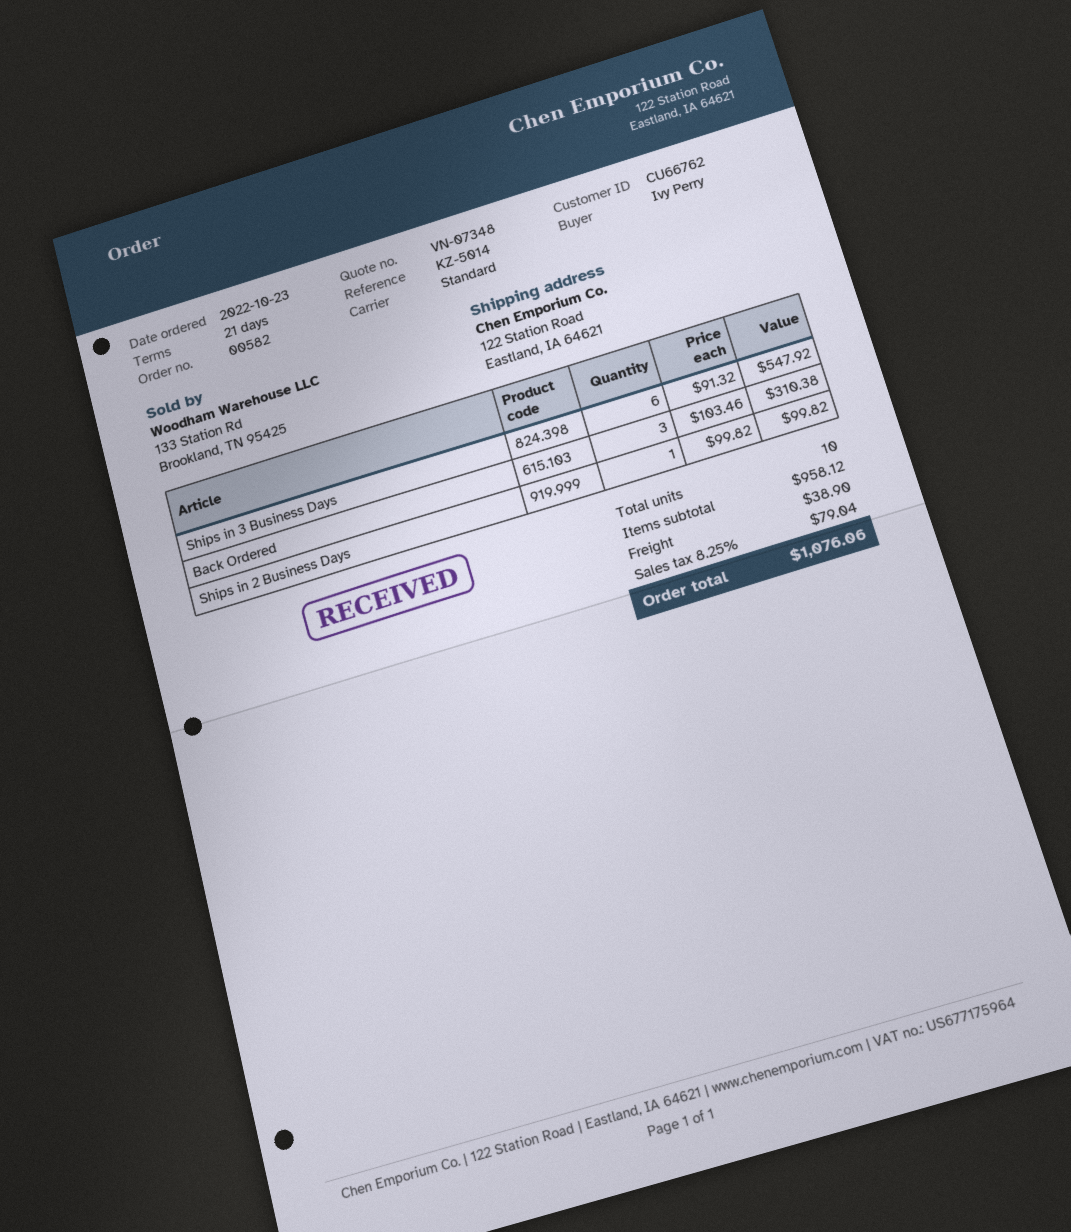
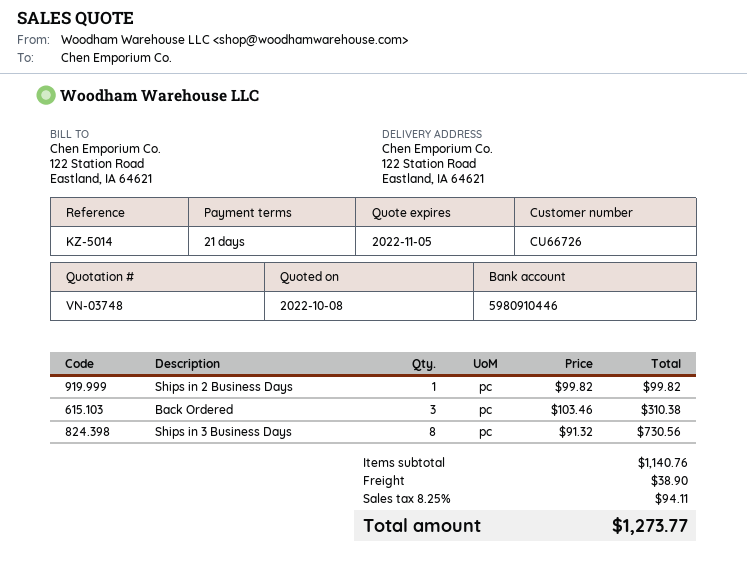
quote number: VN-07348 -> VN-03748
customer number: CU66762 -> CU66726
Ships in 3 Business Days: 6 x 91.32 = 547.92 -> 8 x 91.32 = 730.56
subtotal: 958.12 -> 1140.76
tax: 8.25% = 79.04 -> 8.25% = 94.11
total: 1076.06 -> 1273.77

